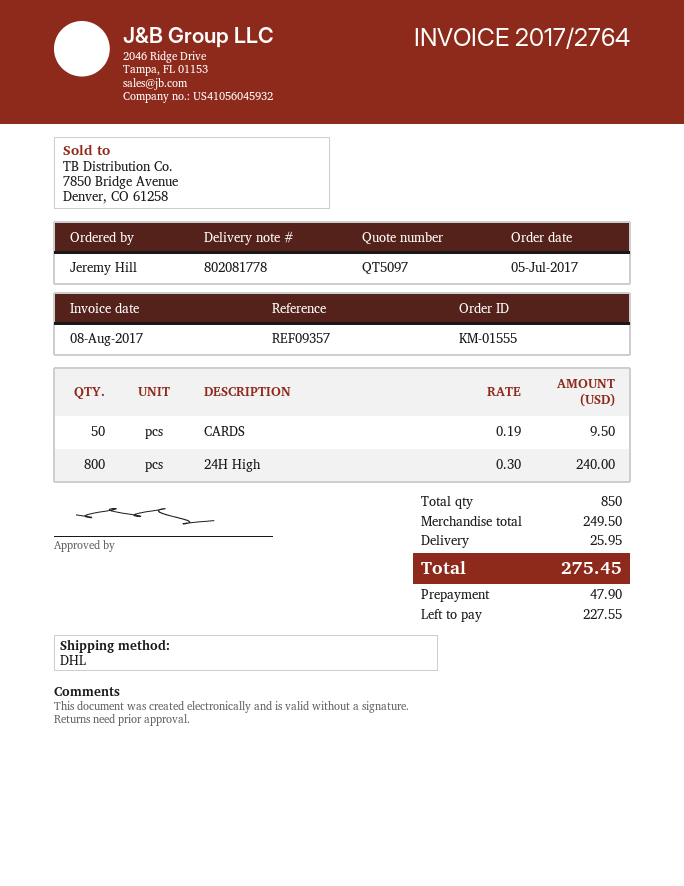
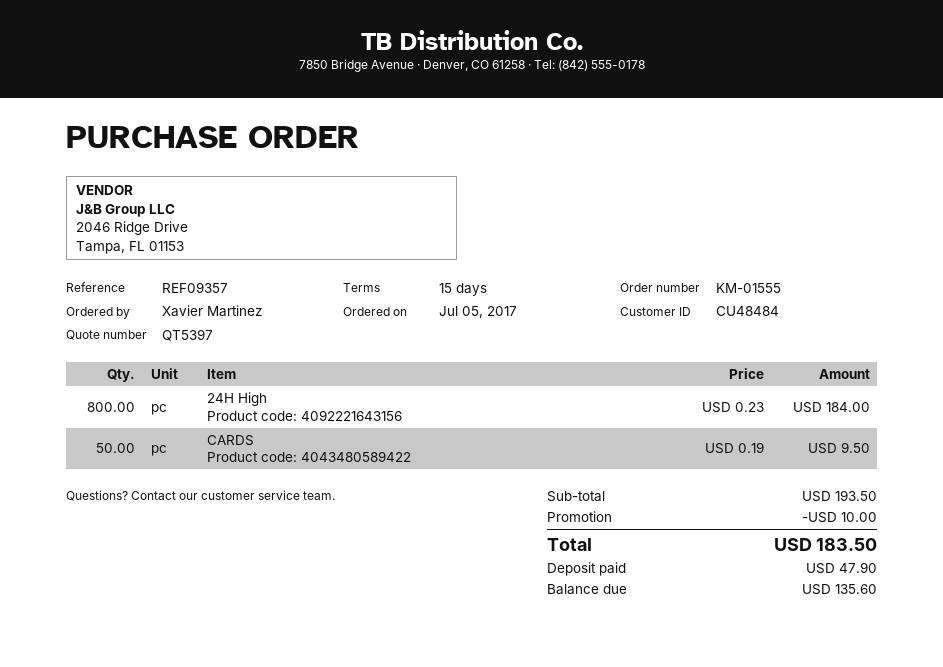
quote number: QT5097 -> QT5397
ordered by: Jeremy Hill -> Xavier Martinez
24H High: 800 x 0.30 = 240.00 -> 800 x 0.23 = 184.00
subtotal: 249.50 -> 193.50
discount: none -> 10.00
shipping: 25.95 -> none
total: 275.45 -> 183.50
balance: 227.55 -> 135.60

